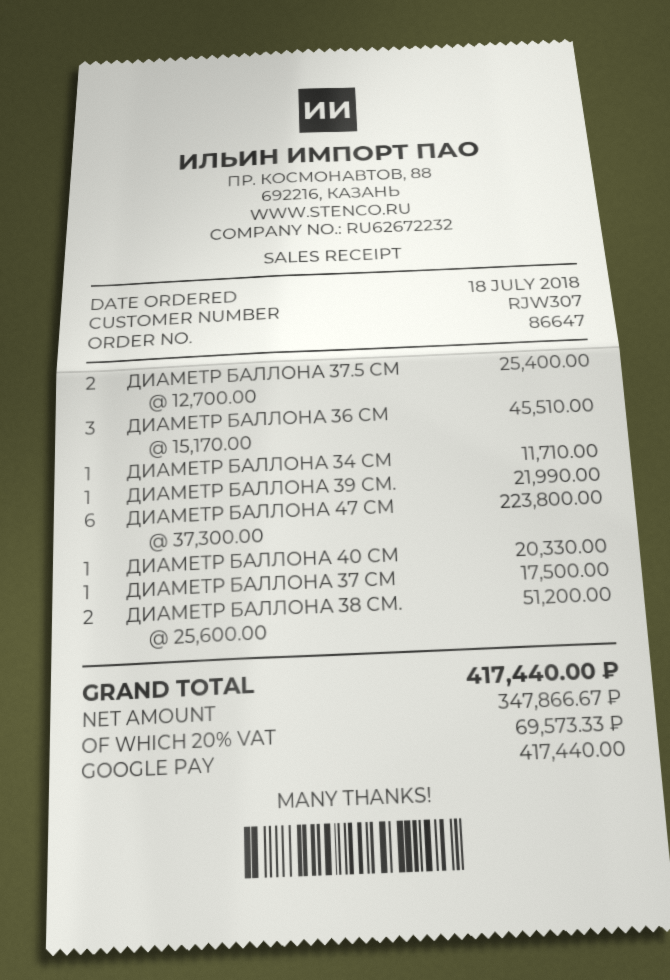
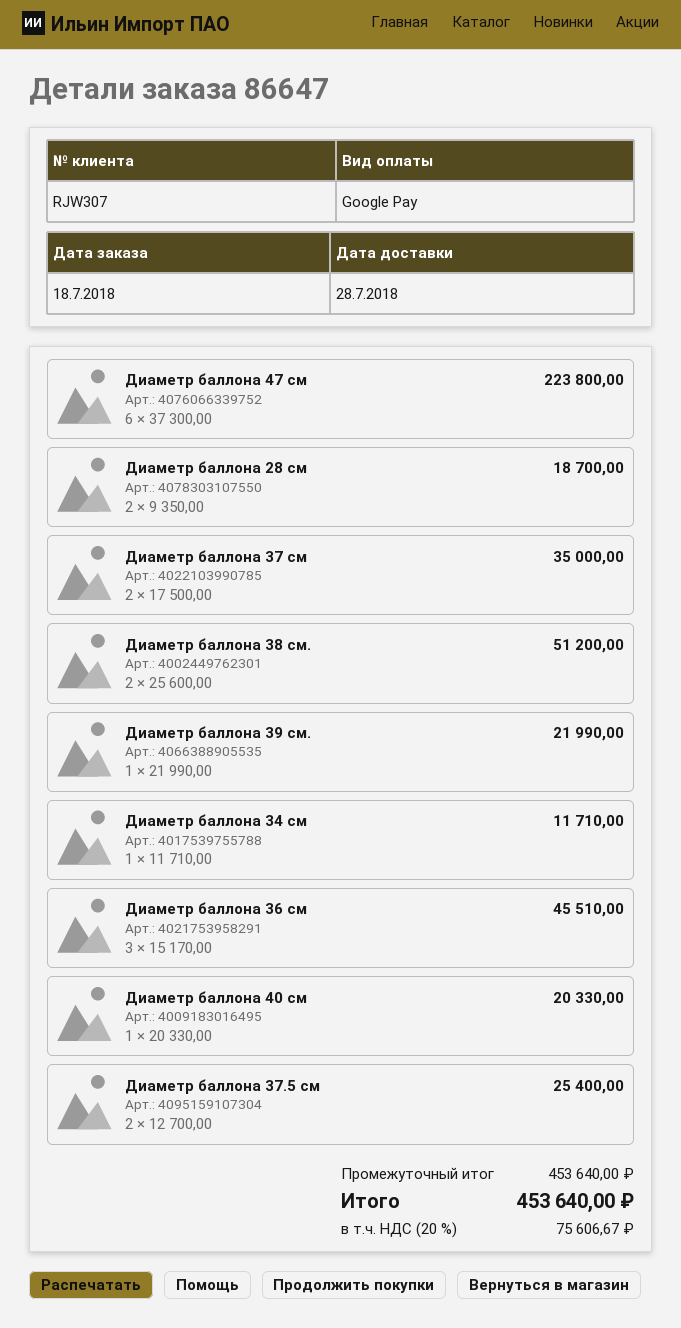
ДИАМЕТР БАЛЛОНА 37 СМ: 1 x 17500.00 = 17500.00 -> 2 x 17500.00 = 35000.00
Диаметр баллона 28 см: none -> 2 x 9350.00 = 18700.00
tax: 20% = 69573.33 -> 20% = 75606.67
total: 417440.00 -> 453640.00

